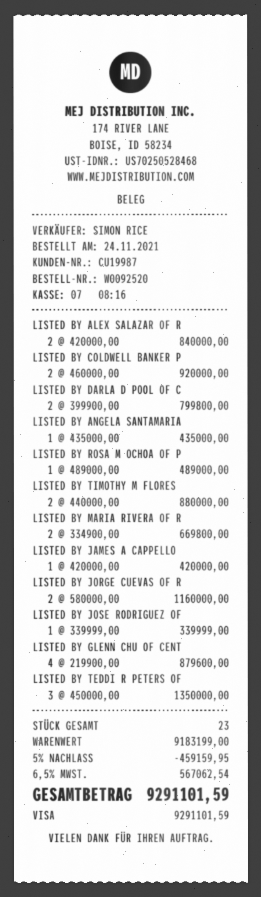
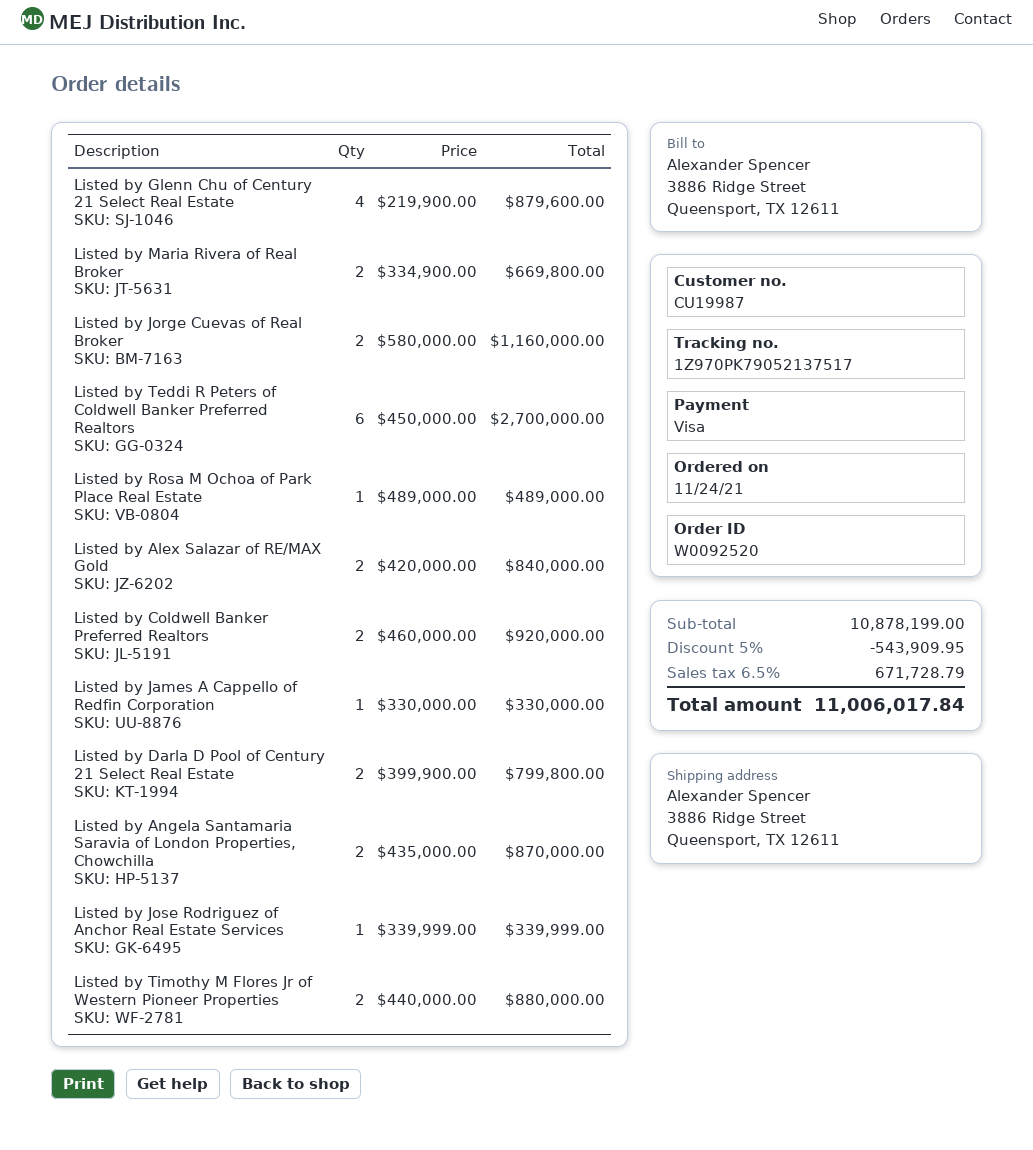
LISTED BY ANGELA SANTAMARIA: 1 x 435000.00 = 435000.00 -> 2 x 435000.00 = 870000.00
LISTED BY JAMES A CAPPELLO: 1 x 420000.00 = 420000.00 -> 1 x 330000.00 = 330000.00
LISTED BY TEDDI R PETERS OF: 3 x 450000.00 = 1350000.00 -> 6 x 450000.00 = 2700000.00
subtotal: 9183199.00 -> 10878199.00
discount: 5% = 459159.95 -> 5% = 543909.95
tax: 6.5% = 567062.54 -> 6.5% = 671728.79
total: 9291101.59 -> 11006017.84

